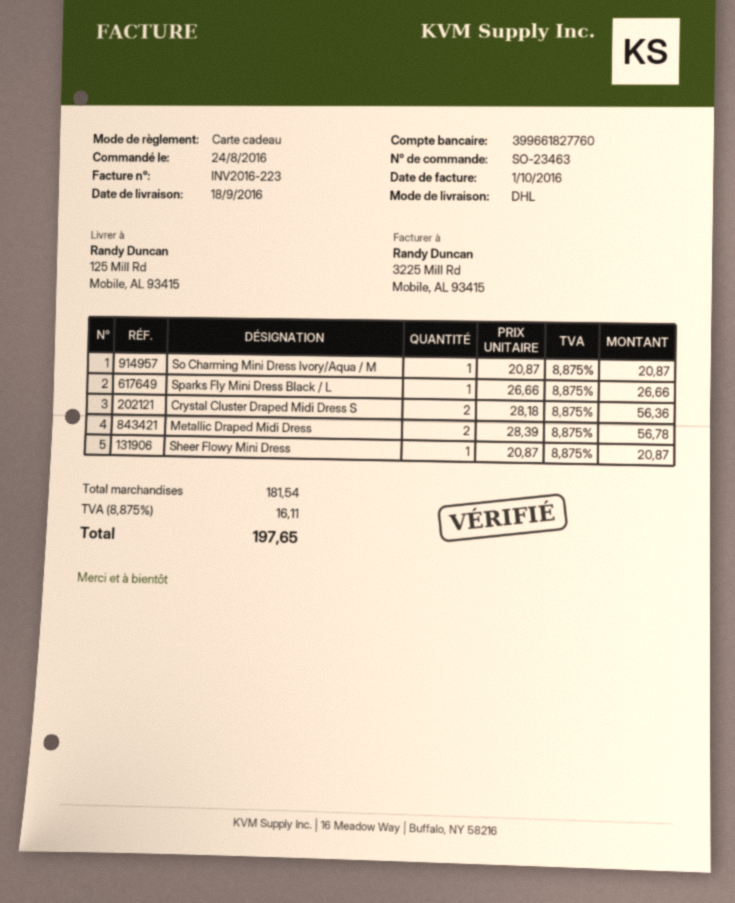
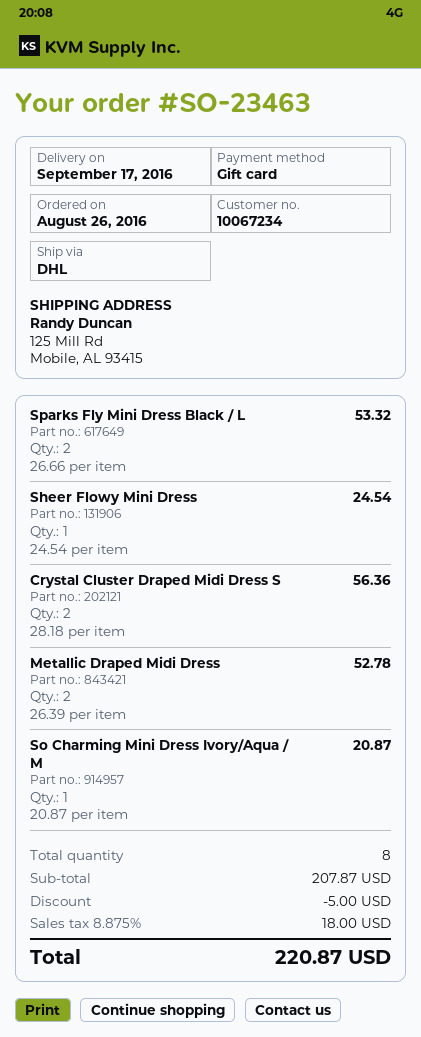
order date: 2016-08-24 -> 2016-08-26
delivery date: 2016-09-18 -> 2016-09-17
Sparks Fly Mini Dress Black / L: 1 x 26.66 = 26.66 -> 2 x 26.66 = 53.32
Metallic Draped Midi Dress: 2 x 28.39 = 56.78 -> 2 x 26.39 = 52.78
Sheer Flowy Mini Dress: 1 x 20.87 = 20.87 -> 1 x 24.54 = 24.54
subtotal: 181.54 -> 207.87
discount: none -> 5.00
tax: 8.875% = 16.11 -> 8.875% = 18.00
total: 197.65 -> 220.87

